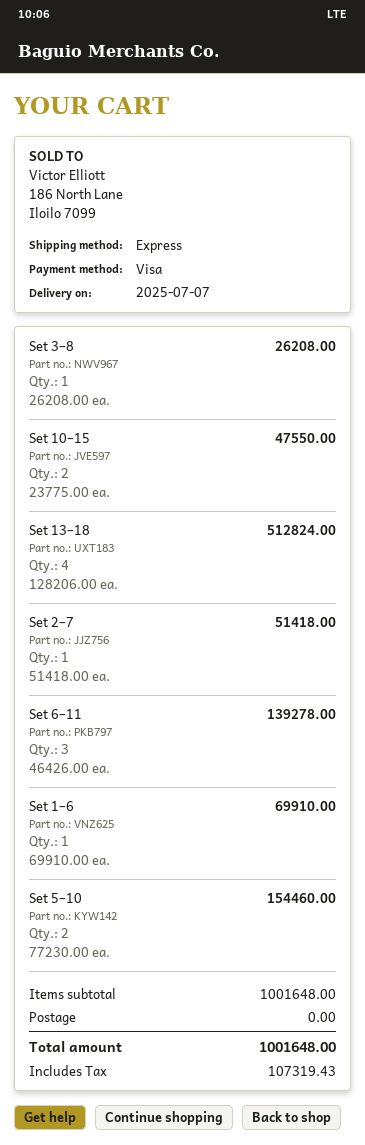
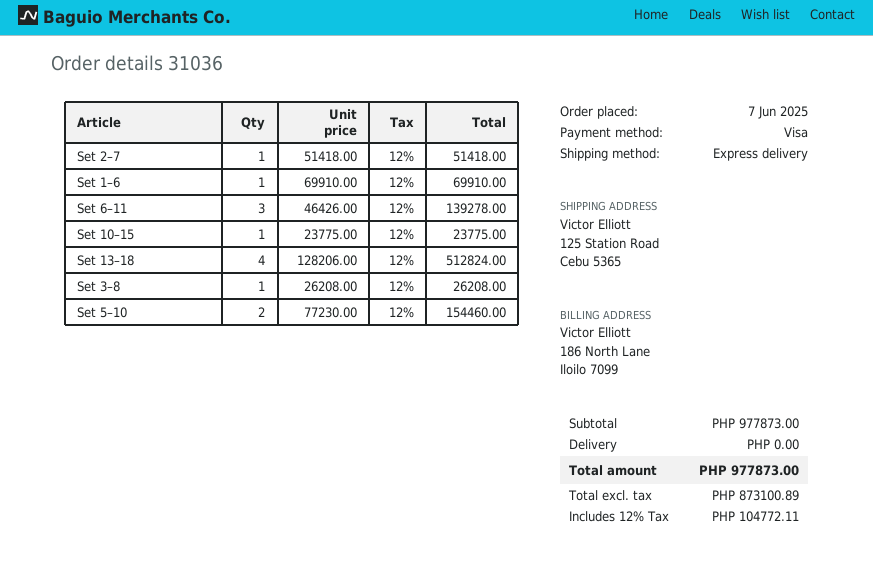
Set 10–15: 2 x 23775.00 = 47550.00 -> 1 x 23775.00 = 23775.00
subtotal: 1001648.00 -> 977873.00
tax: 107319.43 -> 104772.11
total: 1001648.00 -> 977873.00

